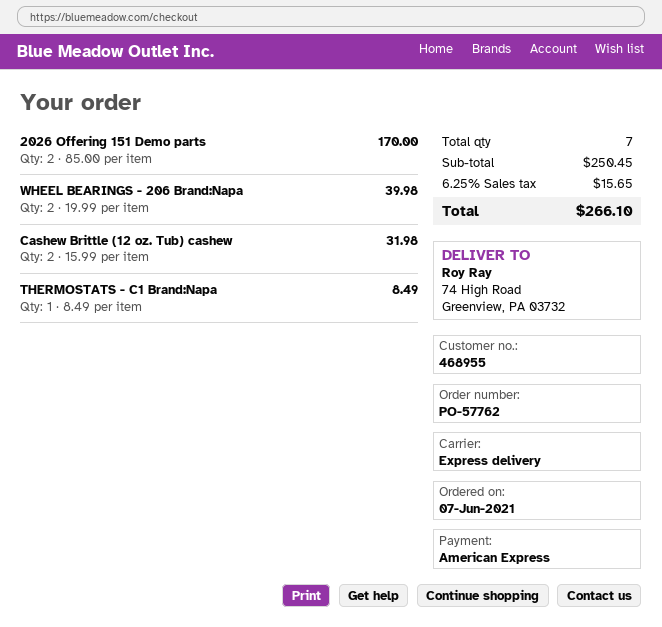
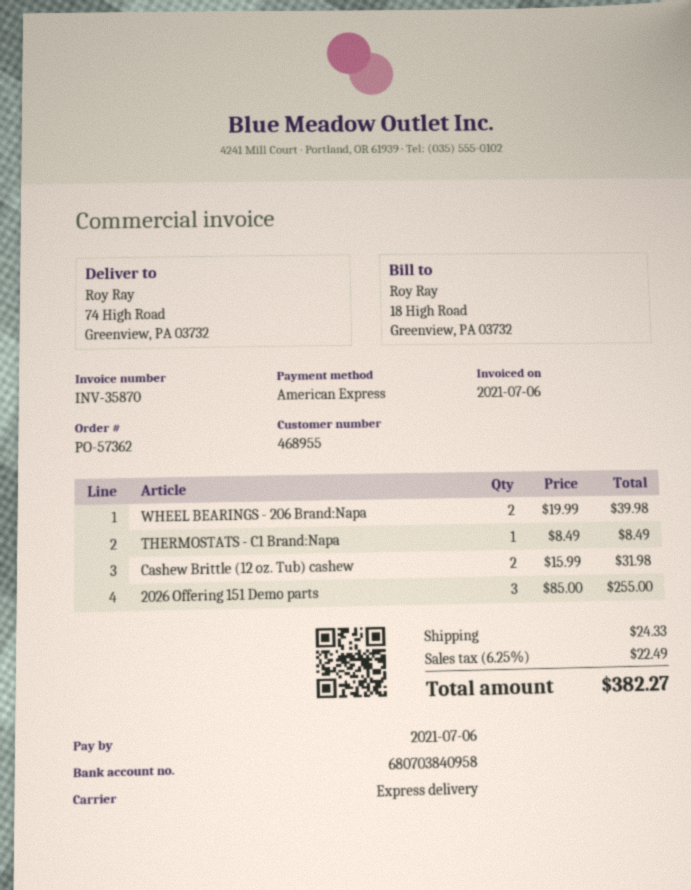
order number: PO-57762 -> PO-57362
2026 Offering 151 Demo parts: 2 x 85.00 = 170.00 -> 3 x 85.00 = 255.00
shipping: none -> 24.33
tax: 6.25% = 15.65 -> 6.25% = 22.49
total: 266.10 -> 382.27

